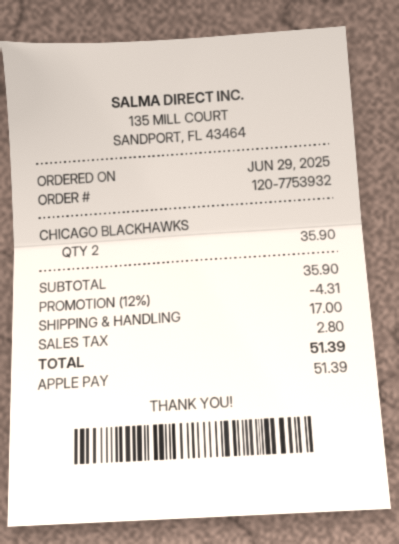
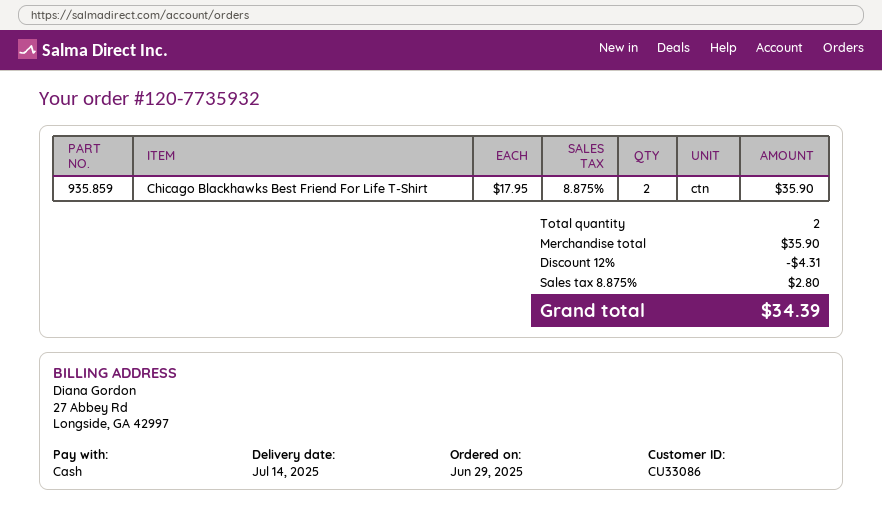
order number: 120-7753932 -> 120-7735932
payment method: Apple Pay -> cash
shipping: 17.00 -> none
total: 51.39 -> 34.39

